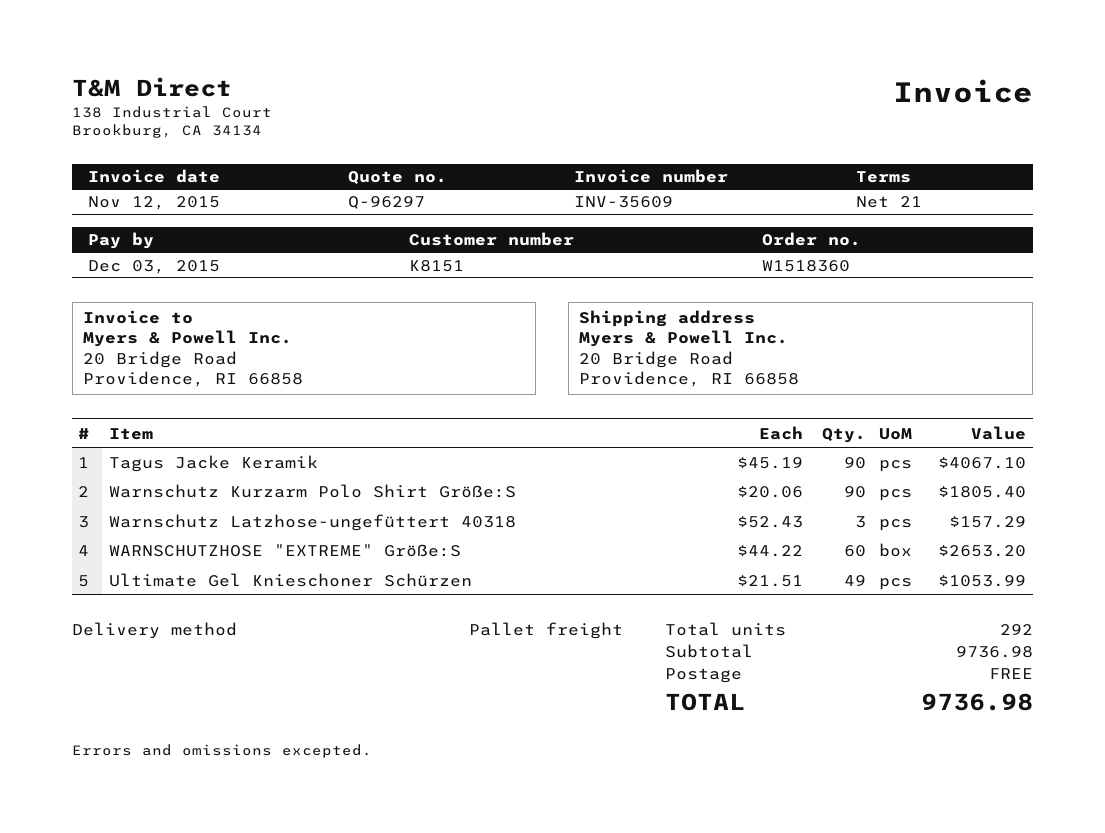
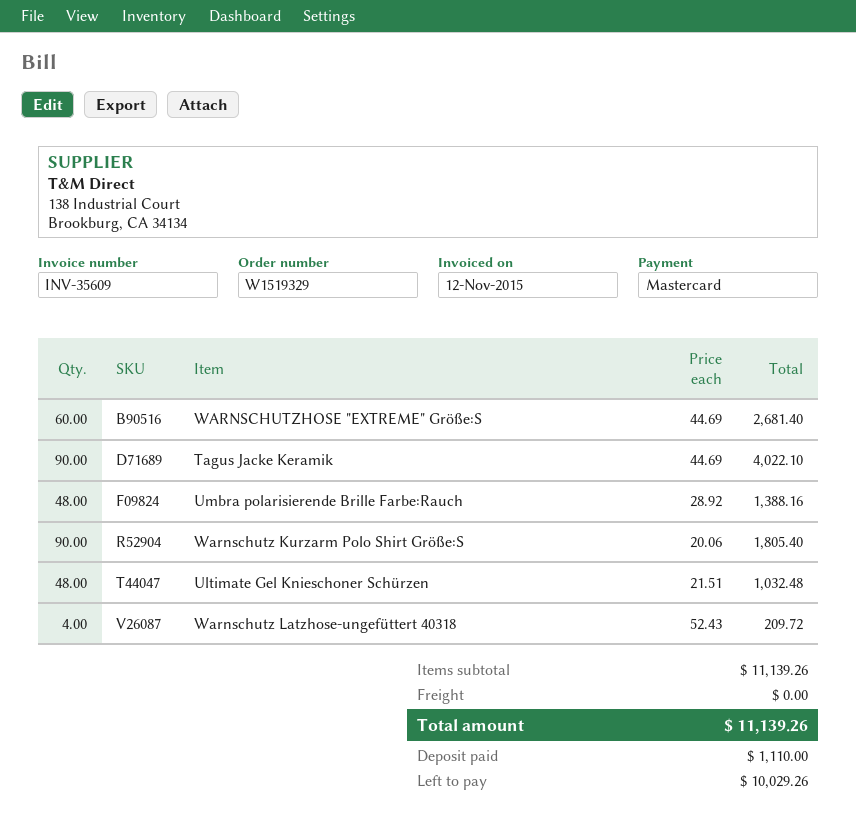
order number: W1518360 -> W1519329
Tagus Jacke Keramik: 90 x 45.19 = 4067.10 -> 90 x 44.69 = 4022.10
Warnschutz Latzhose-ungefüttert 40318: 3 x 52.43 = 157.29 -> 4 x 52.43 = 209.72
WARNSCHUTZHOSE "EXTREME" Größe:S: 60 x 44.22 = 2653.20 -> 60 x 44.69 = 2681.40
Ultimate Gel Knieschoner Schürzen: 49 x 21.51 = 1053.99 -> 48 x 21.51 = 1032.48
Umbra polarisierende Brille Farbe:Rauch: none -> 48 x 28.92 = 1388.16
subtotal: 9736.98 -> 11139.26
total: 9736.98 -> 11139.26

